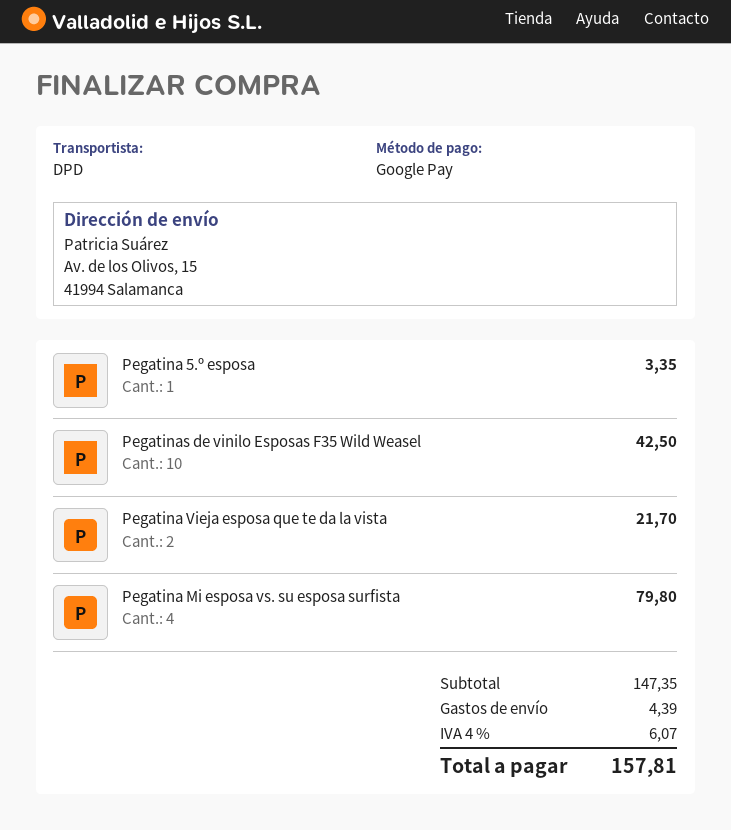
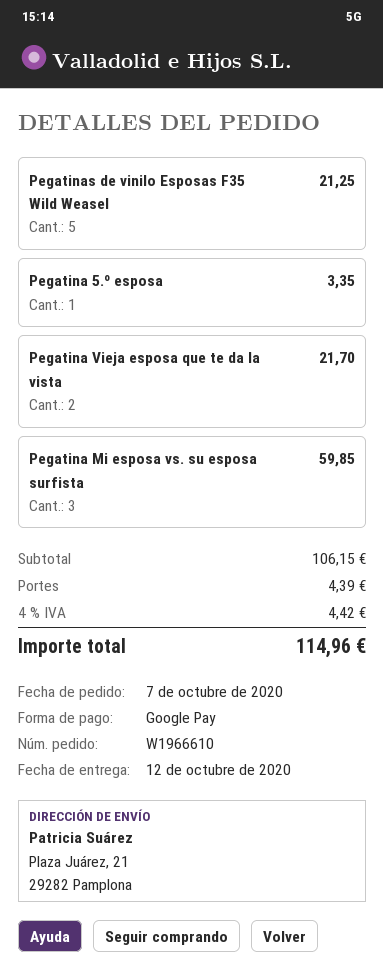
ship to: Av. de los Olivos, 15, 41994 Salamanca -> Plaza Juárez, 21, 29282 Pamplona
Pegatinas de vinilo Esposas F35 Wild Weasel: 10 for 42.50 -> 5 for 21.25
Pegatina Mi esposa vs. su esposa surfista: 4 for 79.80 -> 3 for 59.85
subtotal: 147.35 -> 106.15
tax: 4% = 6.07 -> 4% = 4.42
total: 157.81 -> 114.96

